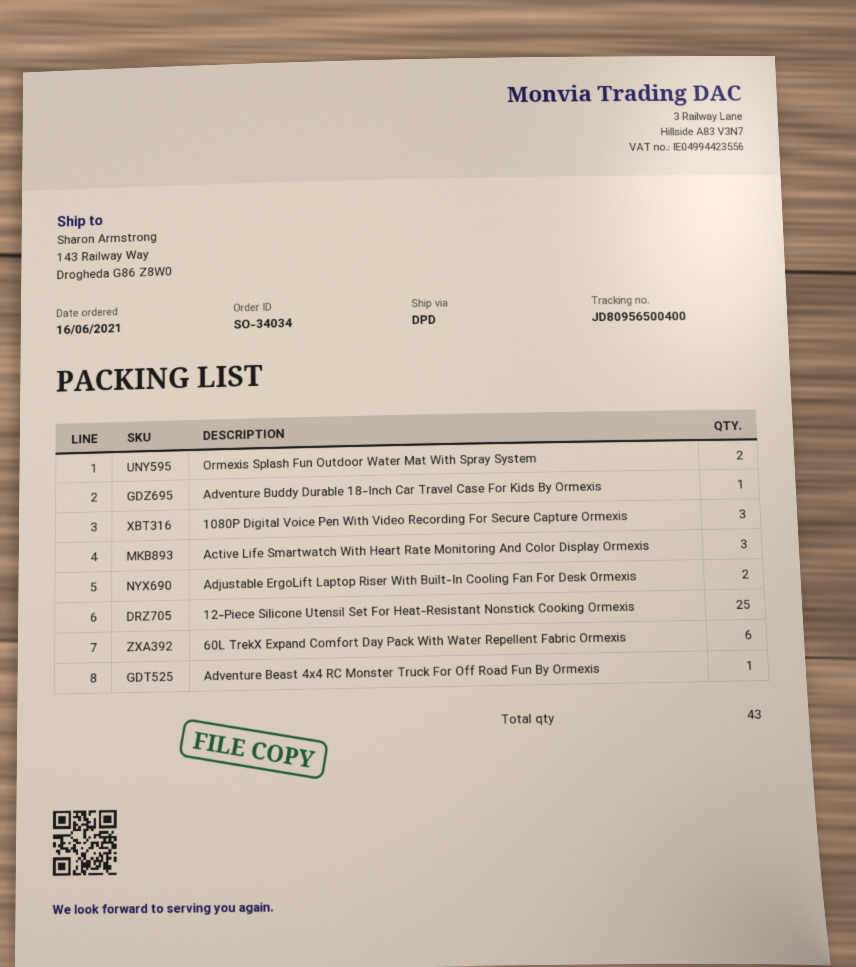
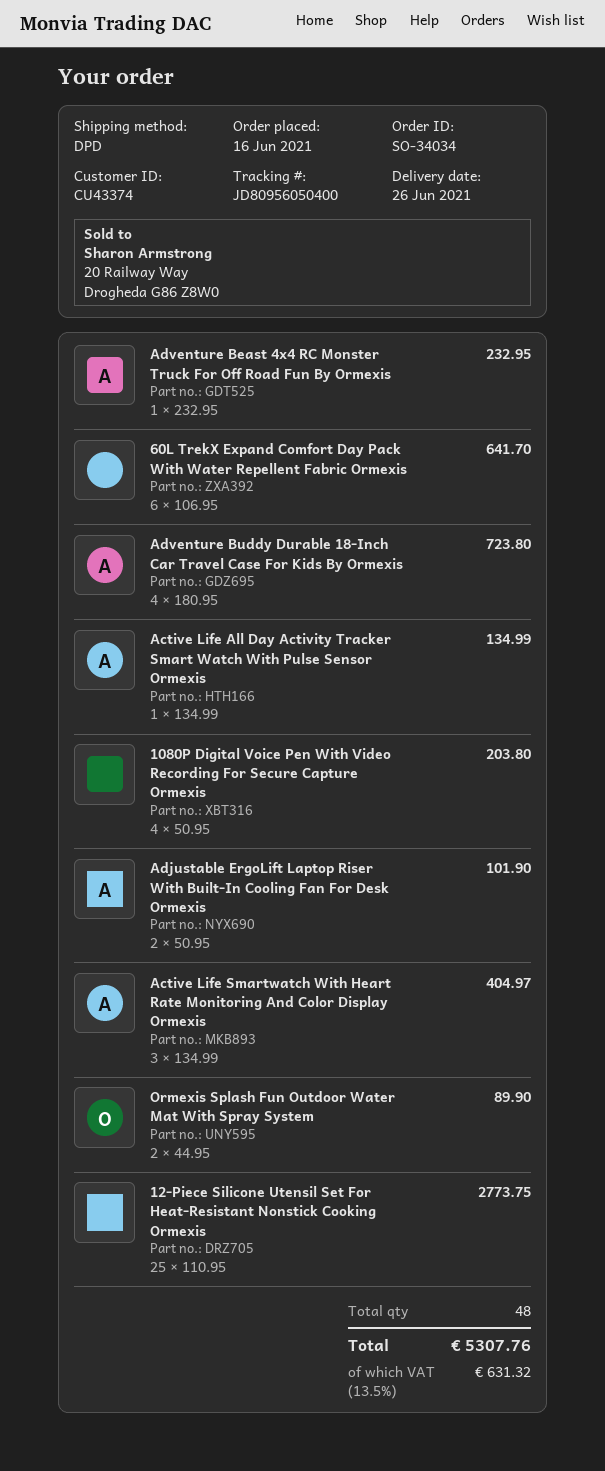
tracking number: JD80956500400 -> JD80956050400
Adventure Buddy Durable 18-Inch Car Travel Case For Kids By Ormexis: 1 -> 4
1080P Digital Voice Pen With Video Recording For Secure Capture Ormexis: 3 -> 4
Active Life All Day Activity Tracker Smart Watch With Pulse Sensor Ormexis: none -> 1
total quantity: 43 -> 48

